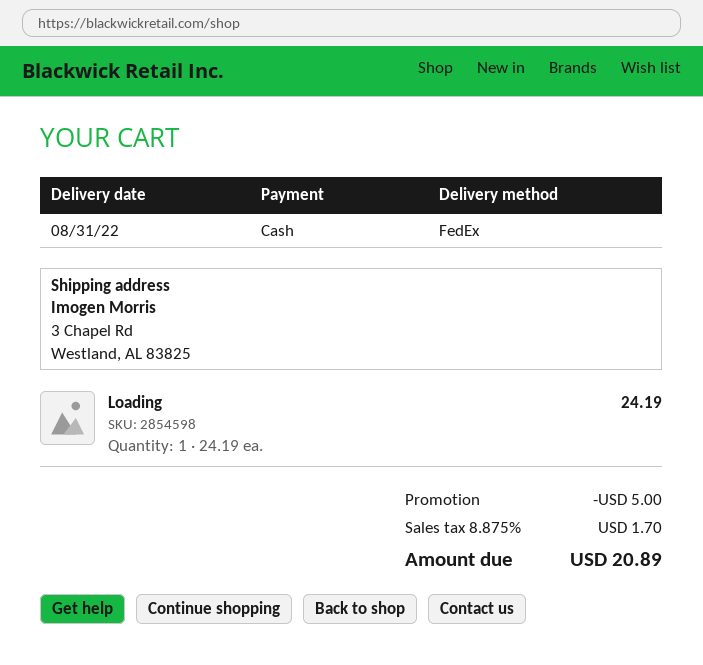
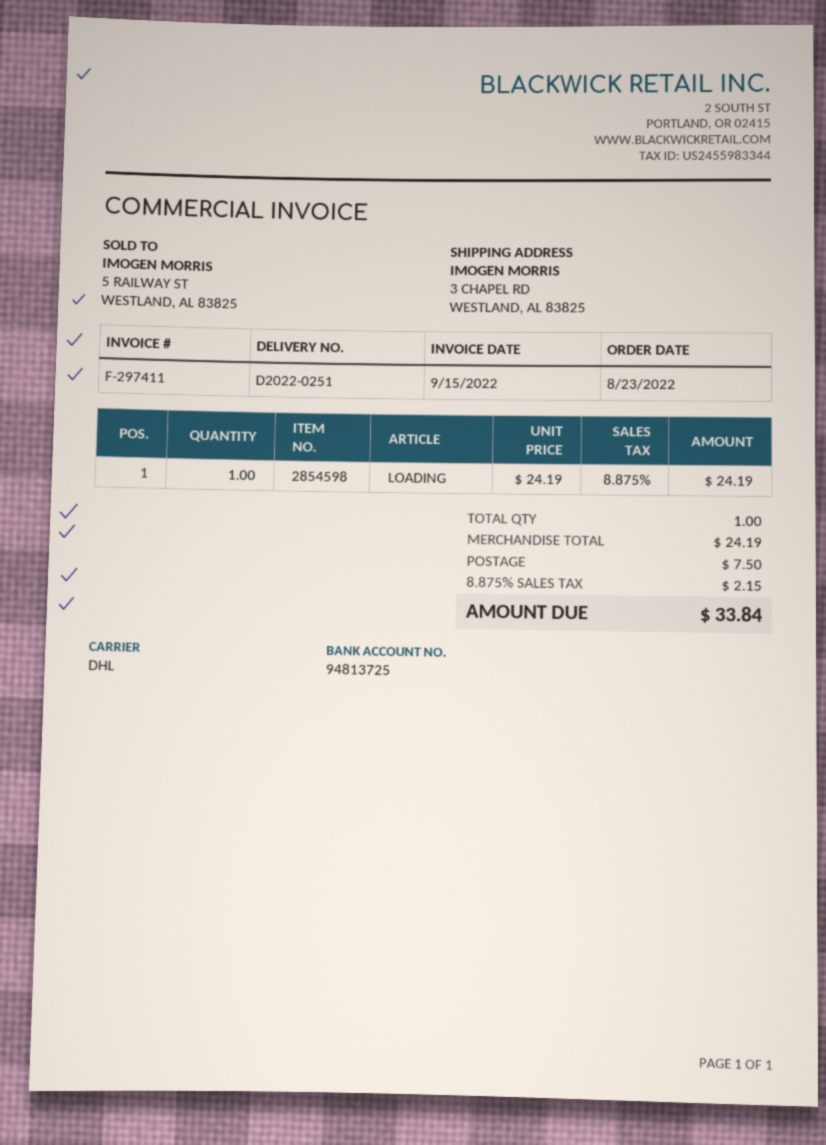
shipping method: FedEx -> DHL
discount: 5.00 -> none
shipping: none -> 7.50
tax: 8.875% = 1.70 -> 8.875% = 2.15
total: 20.89 -> 33.84

